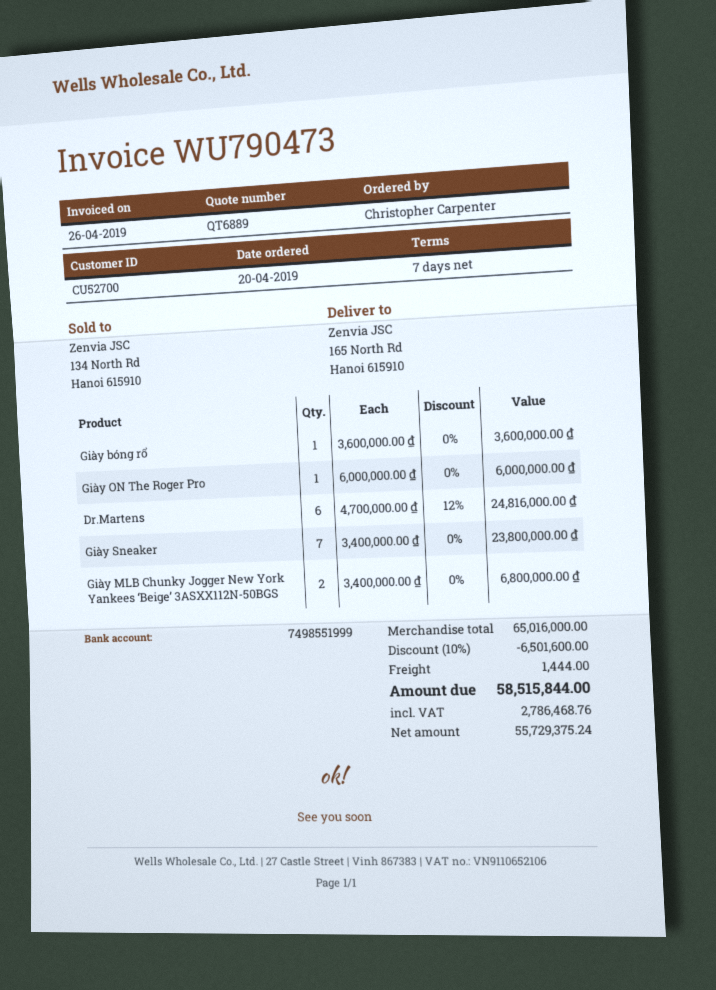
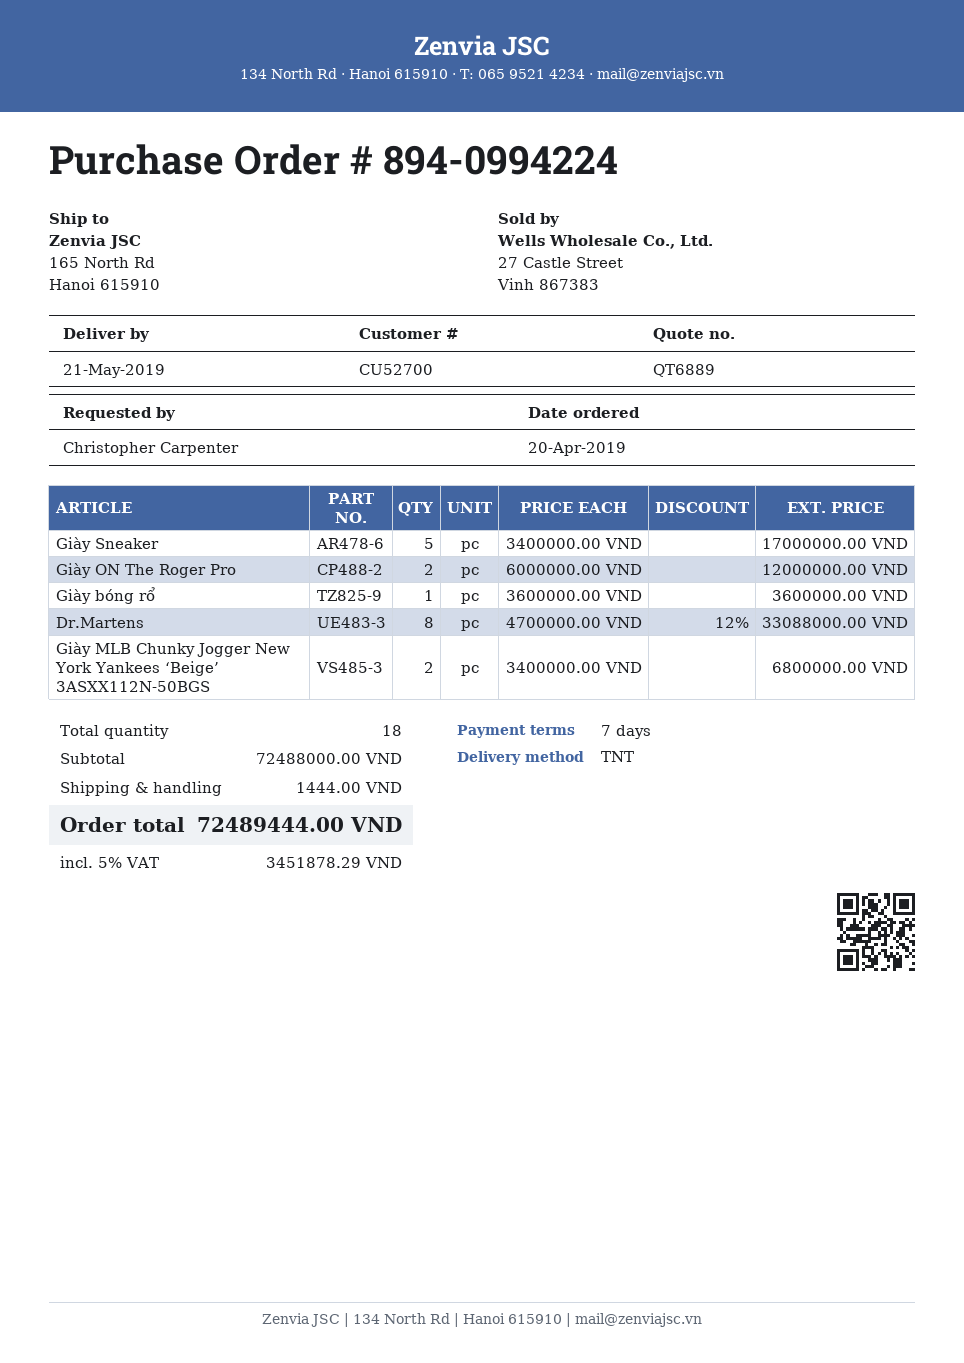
Giày ON The Roger Pro: 1 x 6000000.00 = 6000000.00 -> 2 x 6000000.00 = 12000000.00
Dr.Martens: 6 x 4700000.00 - 12% = 24816000.00 -> 8 x 4700000.00 - 12% = 33088000.00
Giày Sneaker: 7 x 3400000.00 = 23800000.00 -> 5 x 3400000.00 = 17000000.00
subtotal: 65016000.00 -> 72488000.00
discount: 10% = 6501600.00 -> none
tax: 2786468.76 -> 3451878.29
total: 58515844.00 -> 72489444.00

